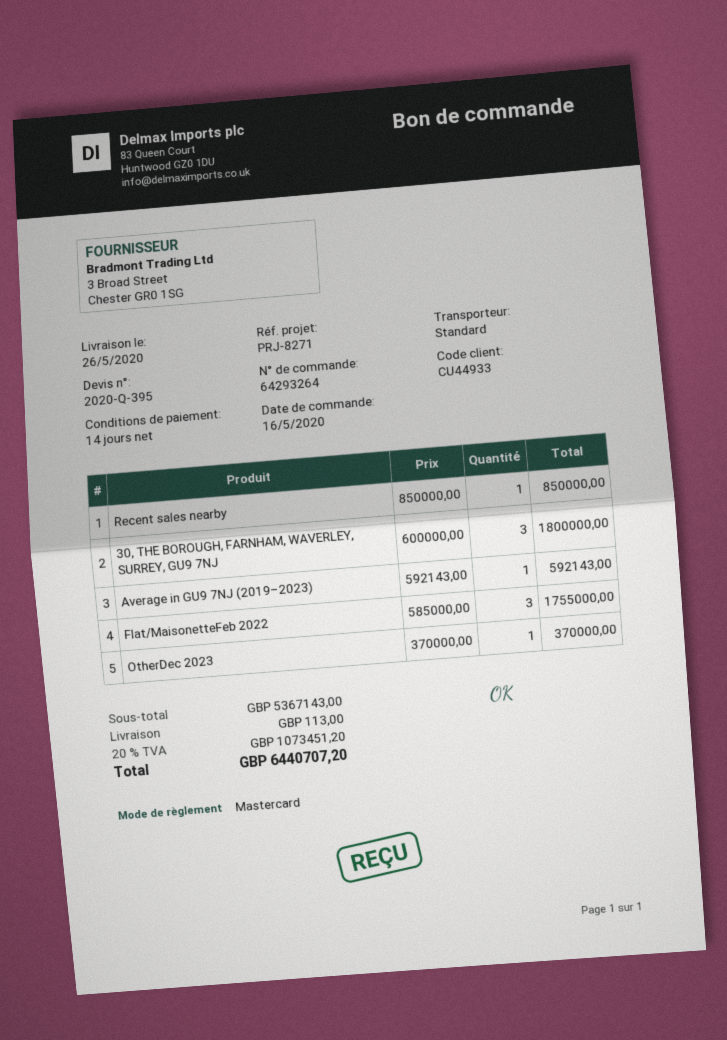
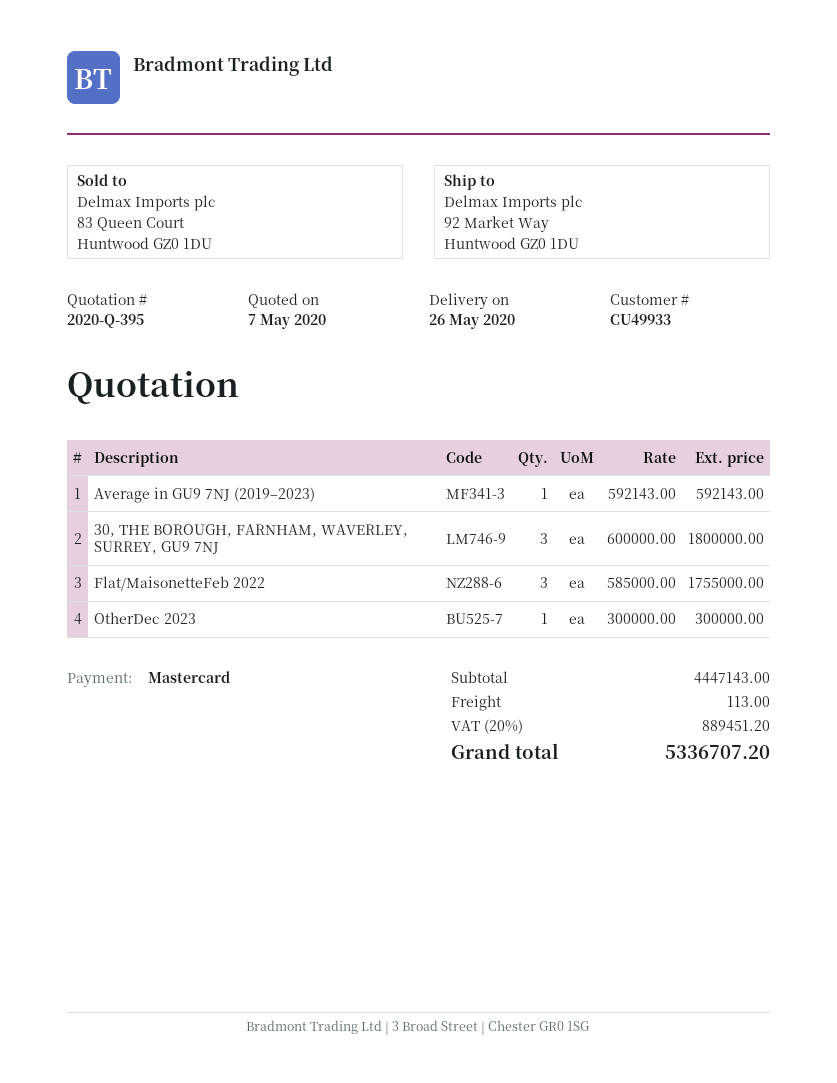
customer number: CU44933 -> CU49933
Recent sales nearby: 1 x 850000.00 = 850000.00 -> none
OtherDec 2023: 1 x 370000.00 = 370000.00 -> 1 x 300000.00 = 300000.00
subtotal: 5367143.00 -> 4447143.00
tax: 20% = 1073451.20 -> 20% = 889451.20
total: 6440707.20 -> 5336707.20

